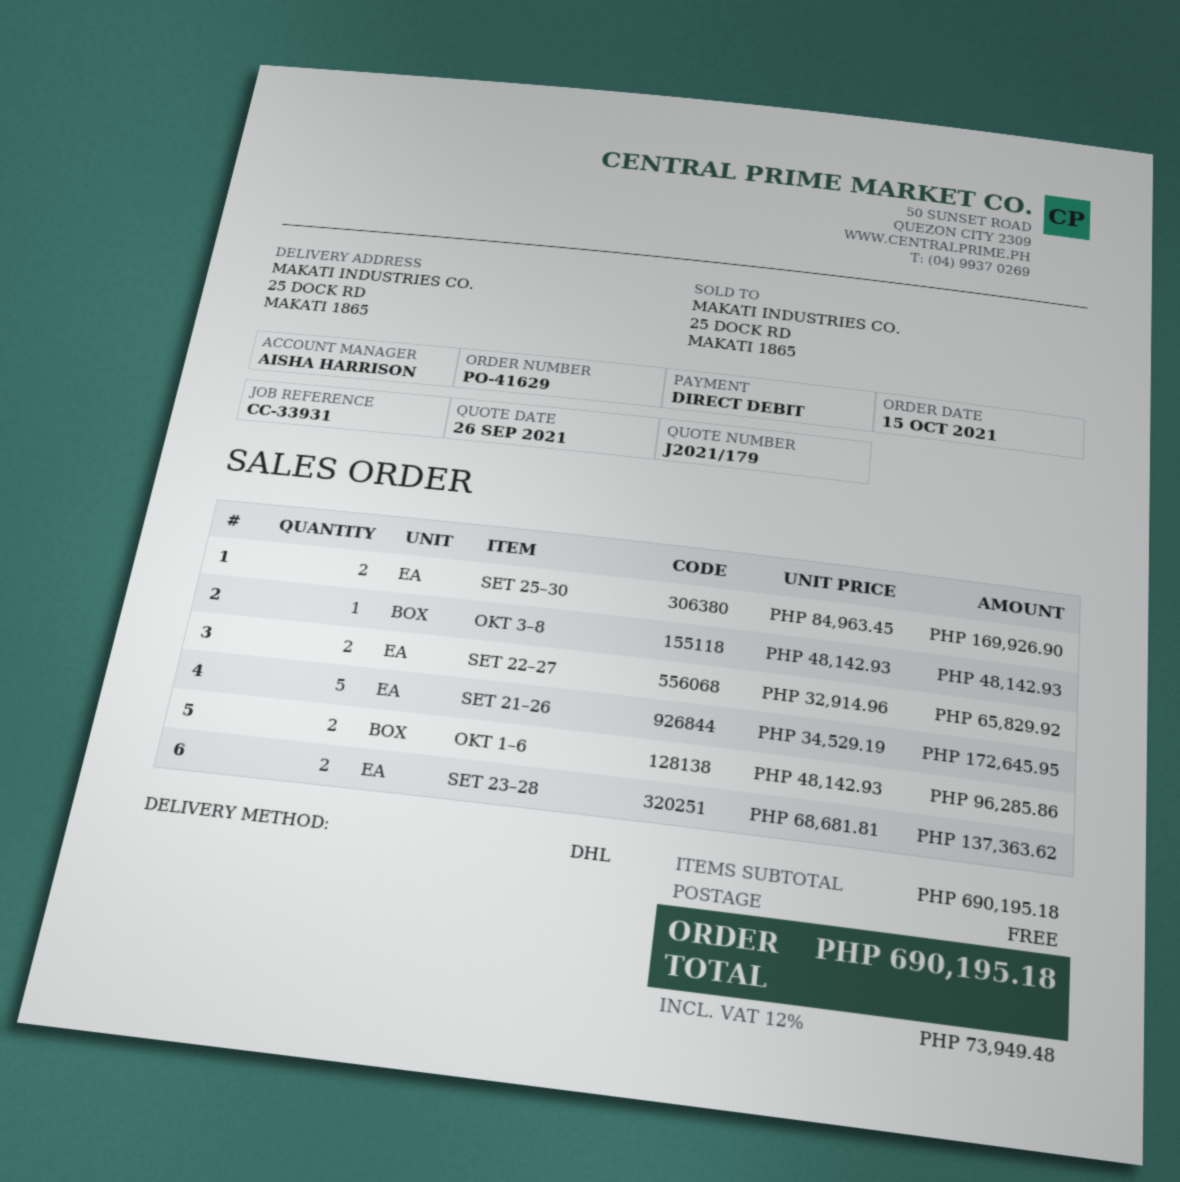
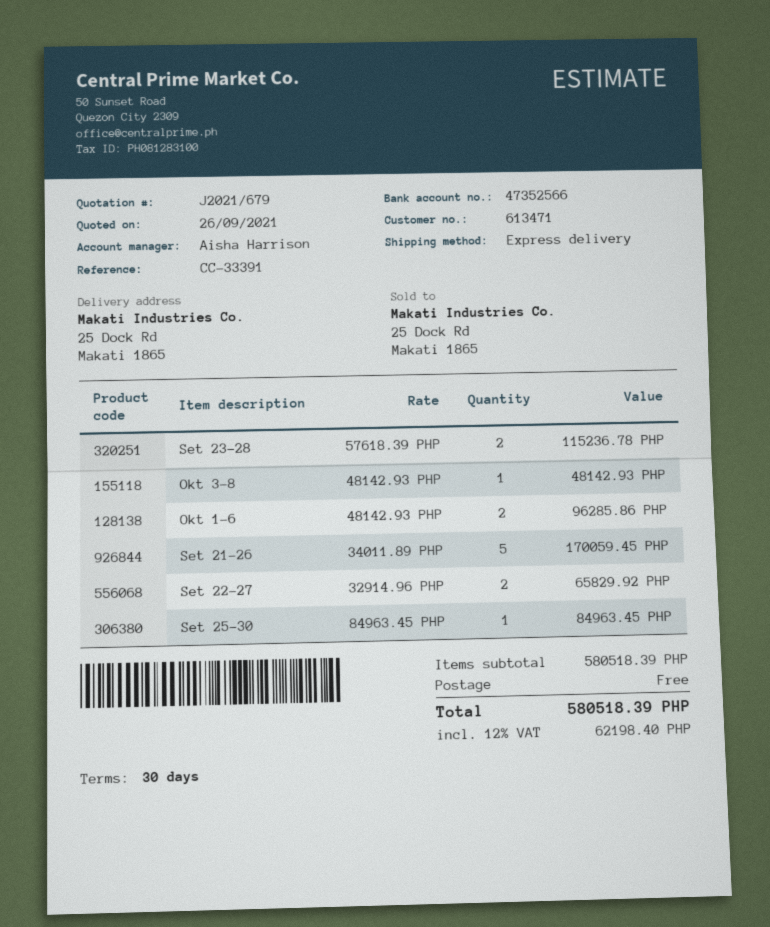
quote number: J2021/179 -> J2021/679
reference: CC-33931 -> CC-33391
shipping method: DHL -> express
SET 25–30: 2 x 84963.45 = 169926.90 -> 1 x 84963.45 = 84963.45
SET 21–26: 5 x 34529.19 = 172645.95 -> 5 x 34011.89 = 170059.45
SET 23–28: 2 x 68681.81 = 137363.62 -> 2 x 57618.39 = 115236.78
subtotal: 690195.18 -> 580518.39
tax: 12% = 73949.48 -> 12% = 62198.40
total: 690195.18 -> 580518.39

